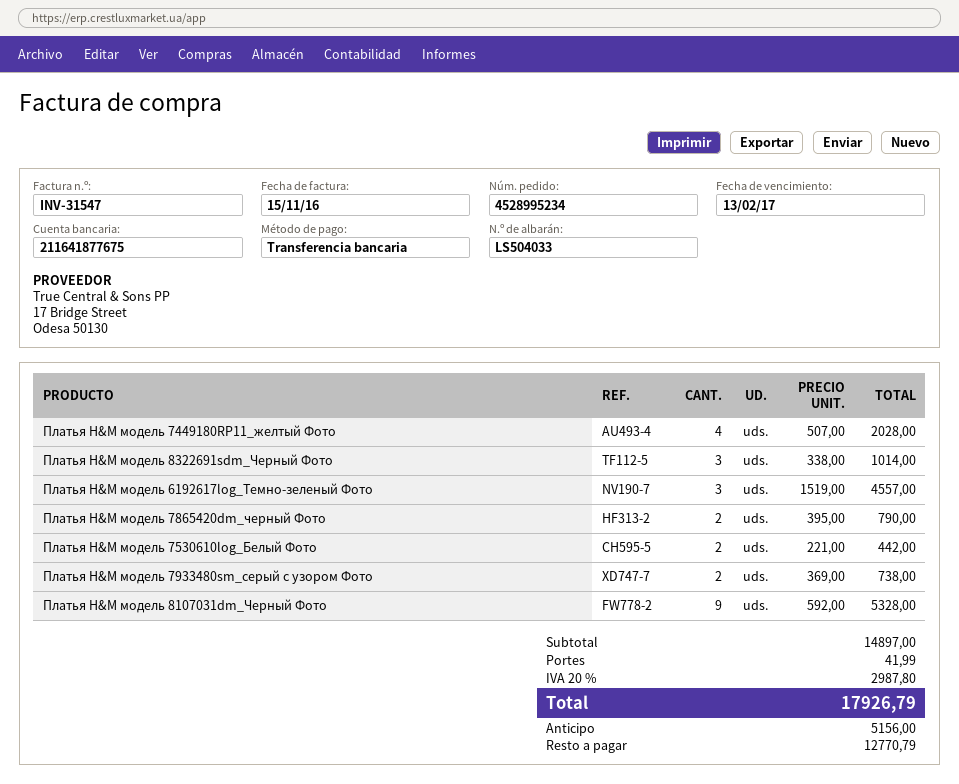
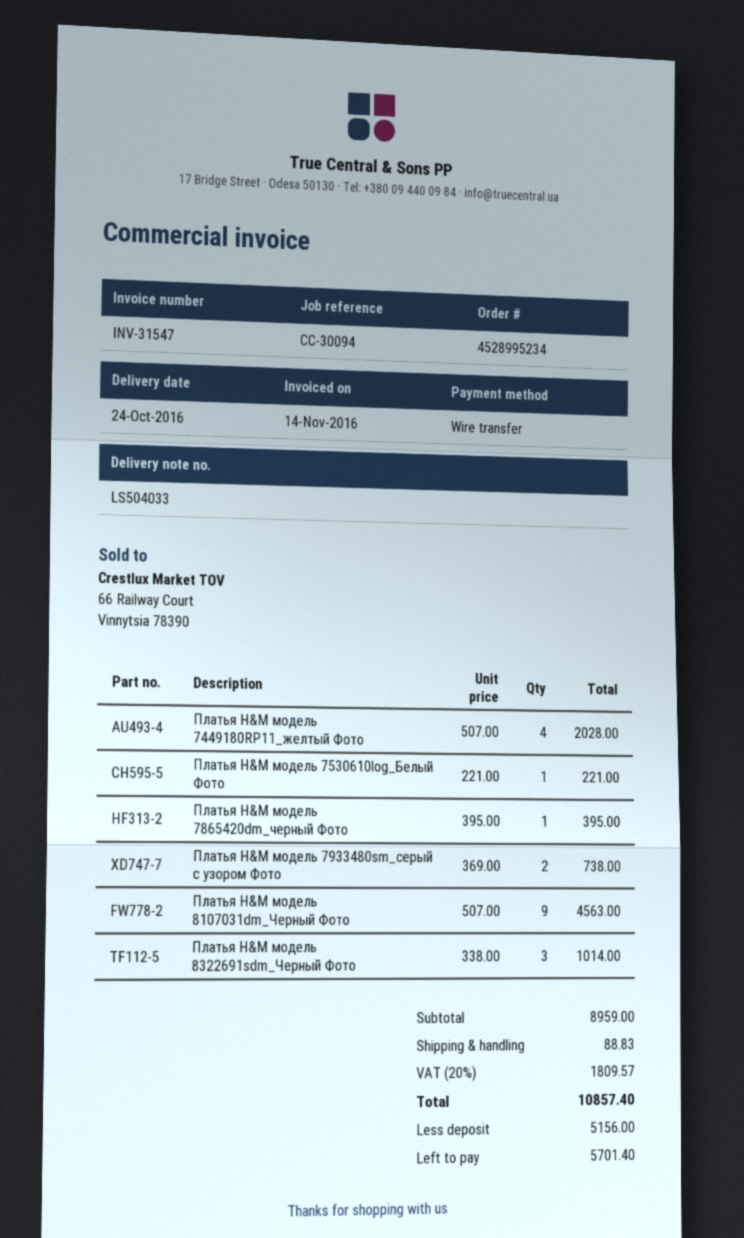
invoice date: 2016-11-15 -> 2016-11-14
Платья H&M модель 6192617log_Темно-зеленый Фото: 3 x 1519.00 = 4557.00 -> none
Платья H&M модель 7865420dm_черный Фото: 2 x 395.00 = 790.00 -> 1 x 395.00 = 395.00
Платья H&M модель 7530610log_Белый Фото: 2 x 221.00 = 442.00 -> 1 x 221.00 = 221.00
Платья H&M модель 8107031dm_Черный Фото: 9 x 592.00 = 5328.00 -> 9 x 507.00 = 4563.00
subtotal: 14897.00 -> 8959.00
shipping: 41.99 -> 88.83
tax: 20% = 2987.80 -> 20% = 1809.57
total: 17926.79 -> 10857.40
balance: 12770.79 -> 5701.40

